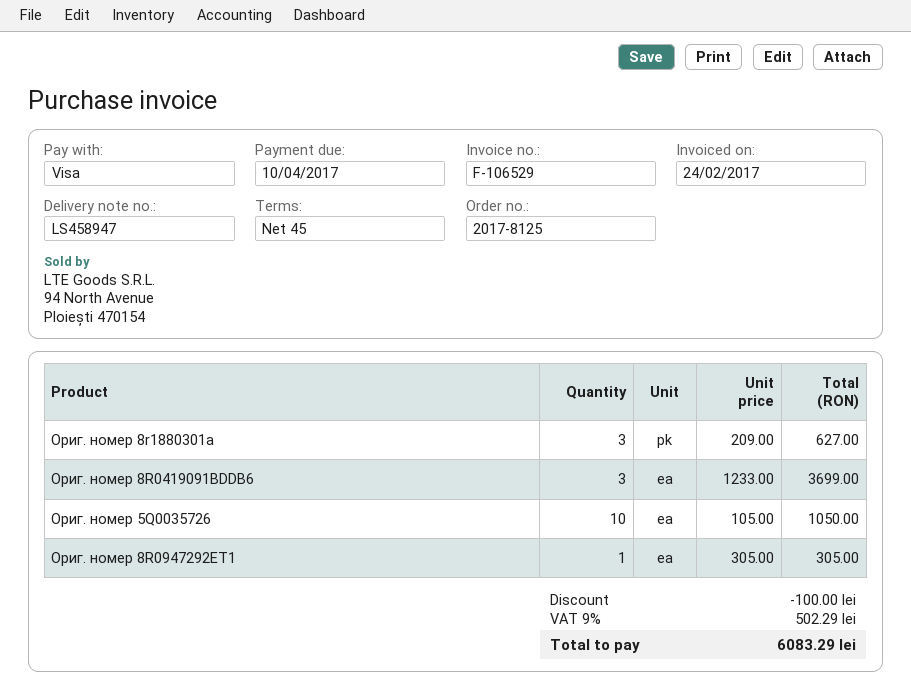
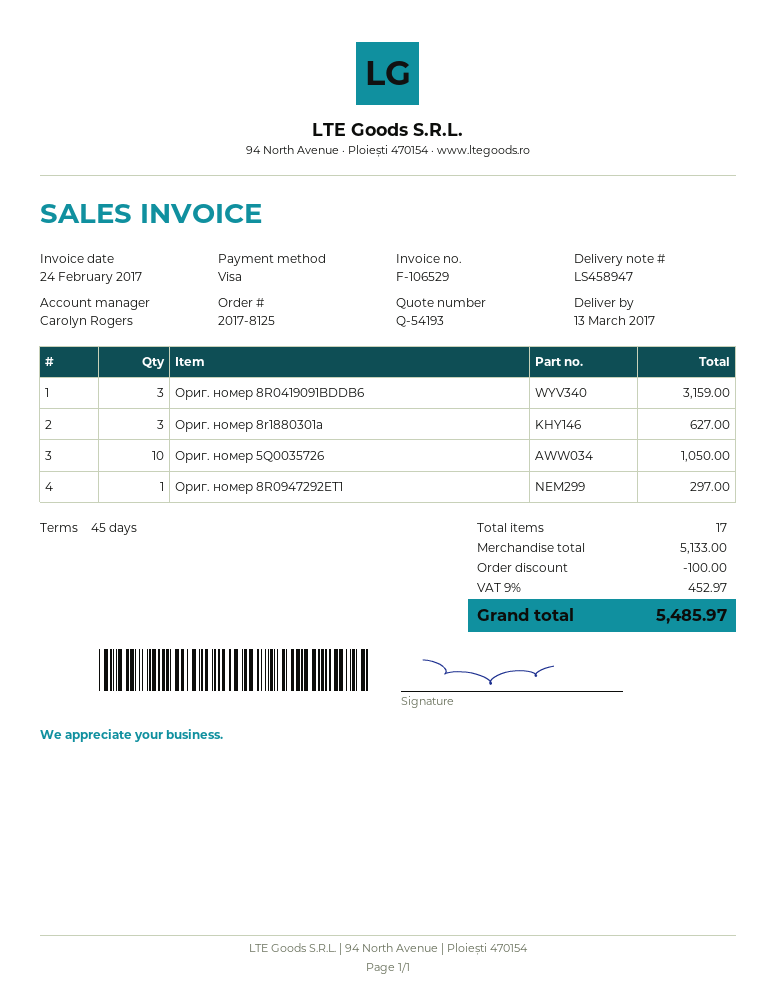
Ориг. номер 8R0419091BDDB6: 3 for 3699.00 -> 3 for 3159.00
Ориг. номер 8R0947292ET1: 1 for 305.00 -> 1 for 297.00
tax: 9% = 502.29 -> 9% = 452.97
total: 6083.29 -> 5485.97

